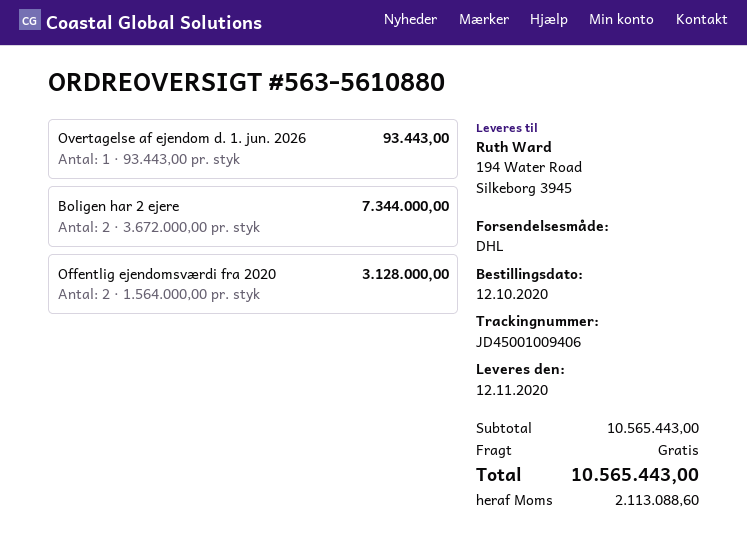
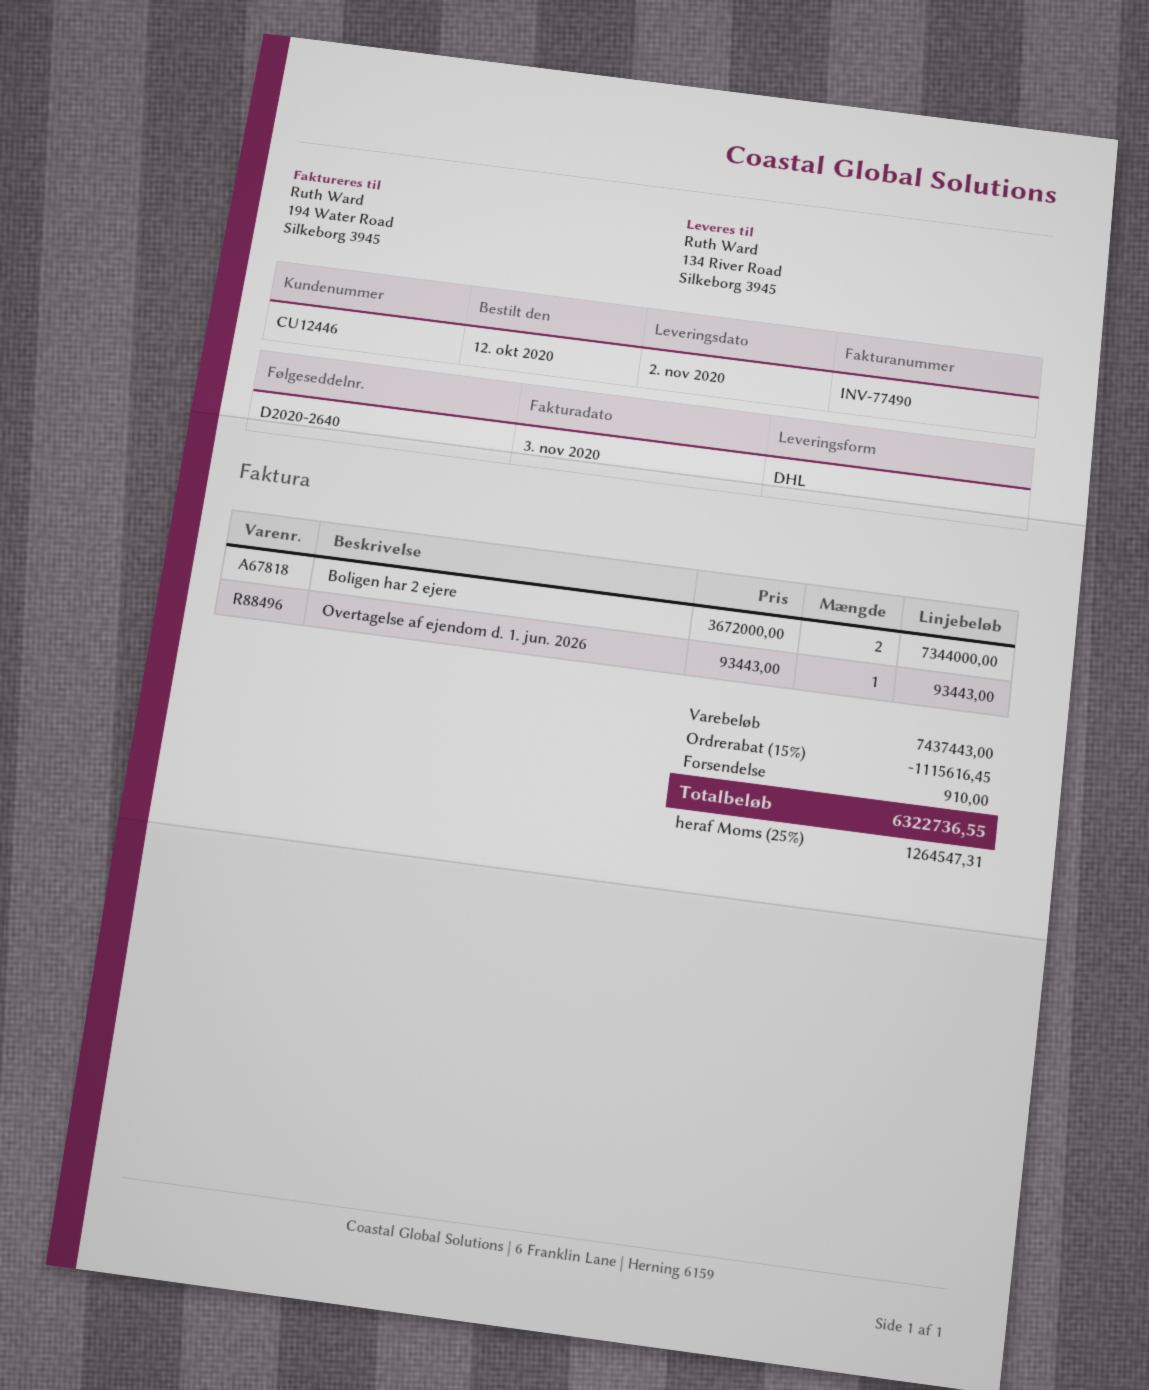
delivery date: 2020-11-12 -> 2020-11-02
ship to: 194 Water Road, Silkeborg 3945 -> 134 River Road, Silkeborg 3945
Offentlig ejendomsværdi fra 2020: 2 x 1564000.00 = 3128000.00 -> none
subtotal: 10565443.00 -> 7437443.00
discount: none -> 15% = 1115616.45
shipping: 0.00 -> 910.00
tax: 2113088.60 -> 1264547.31
total: 10565443.00 -> 6322736.55

